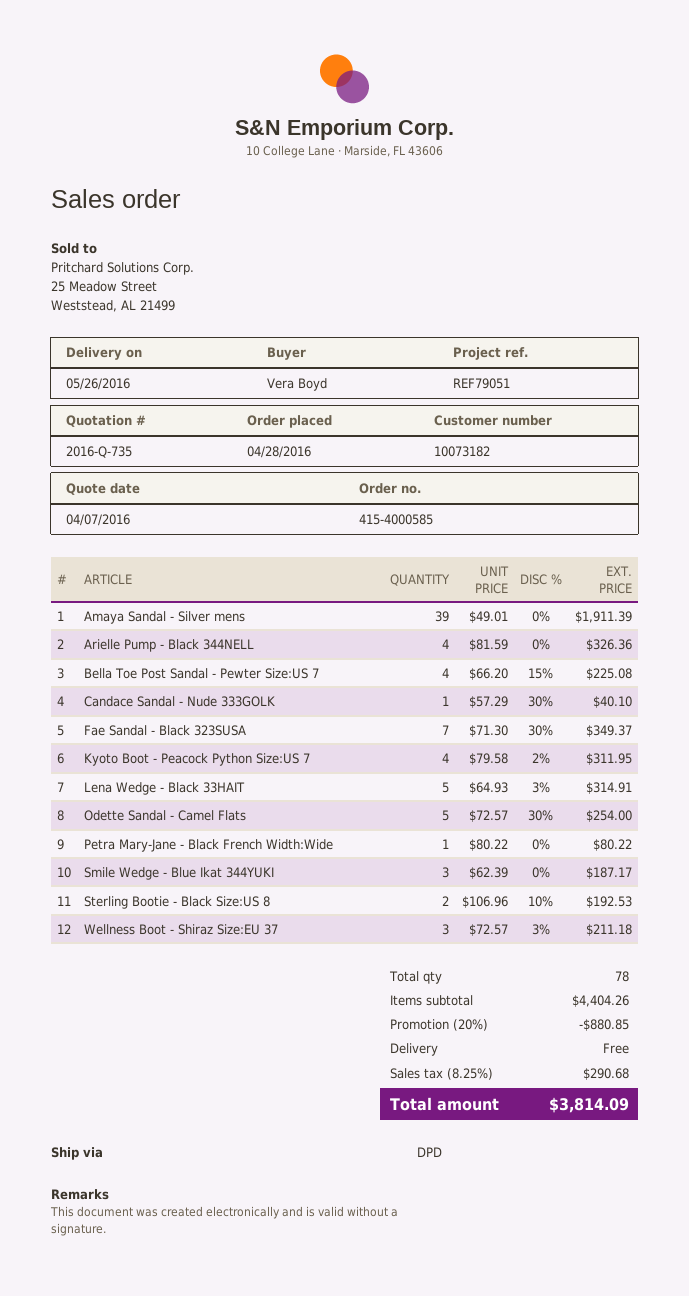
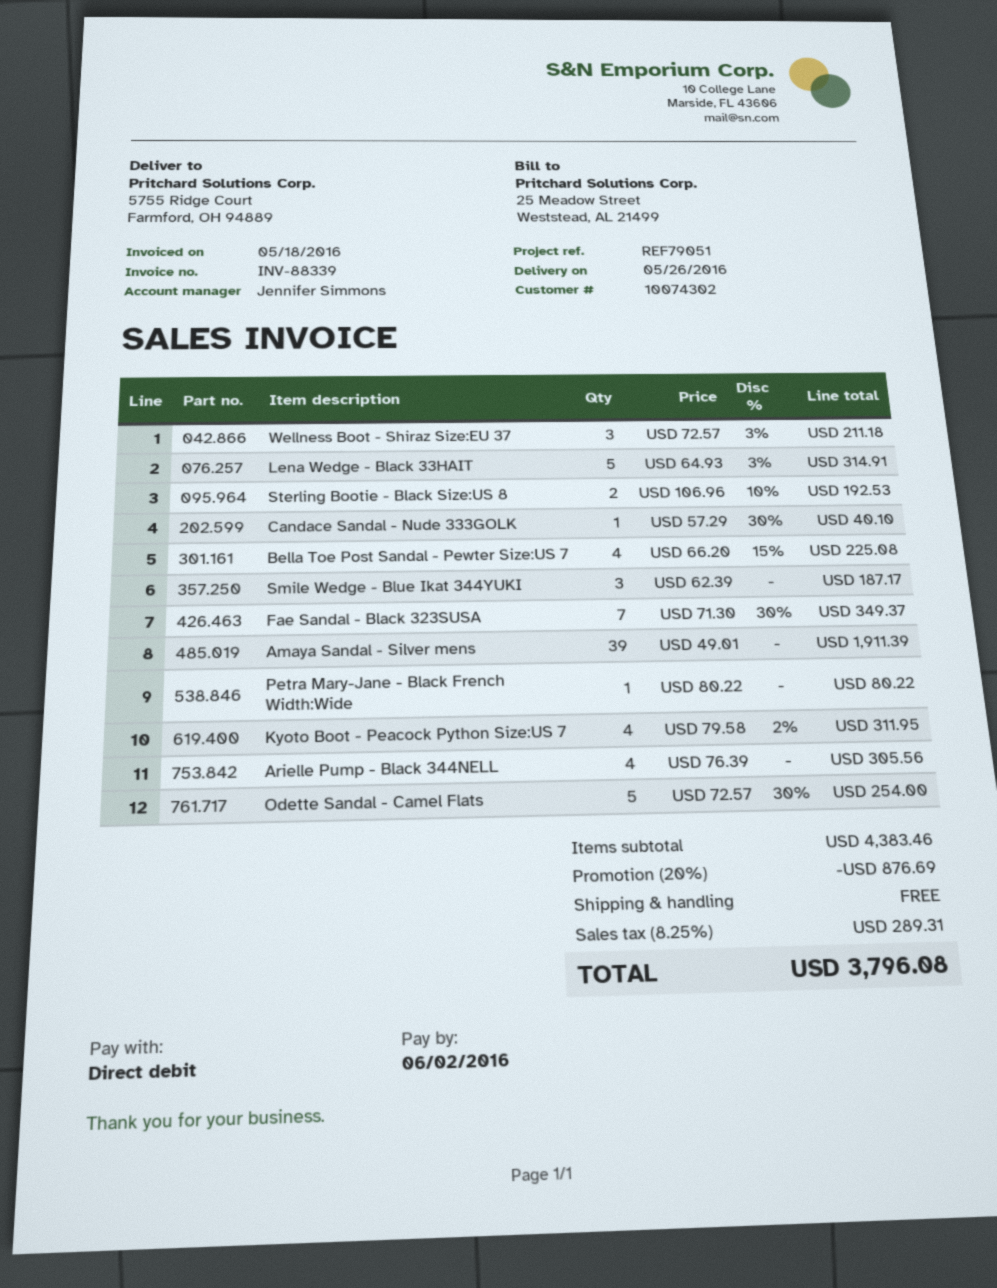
customer number: 10073182 -> 10074302
Arielle Pump - Black 344NELL: 4 x 81.59 = 326.36 -> 4 x 76.39 = 305.56
subtotal: 4404.26 -> 4383.46
discount: 20% = 880.85 -> 20% = 876.69
tax: 8.25% = 290.68 -> 8.25% = 289.31
total: 3814.09 -> 3796.08

